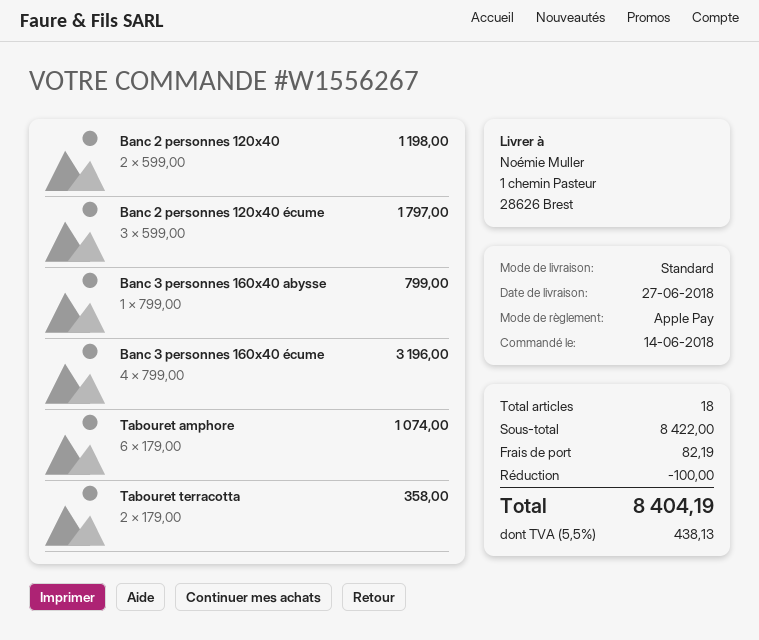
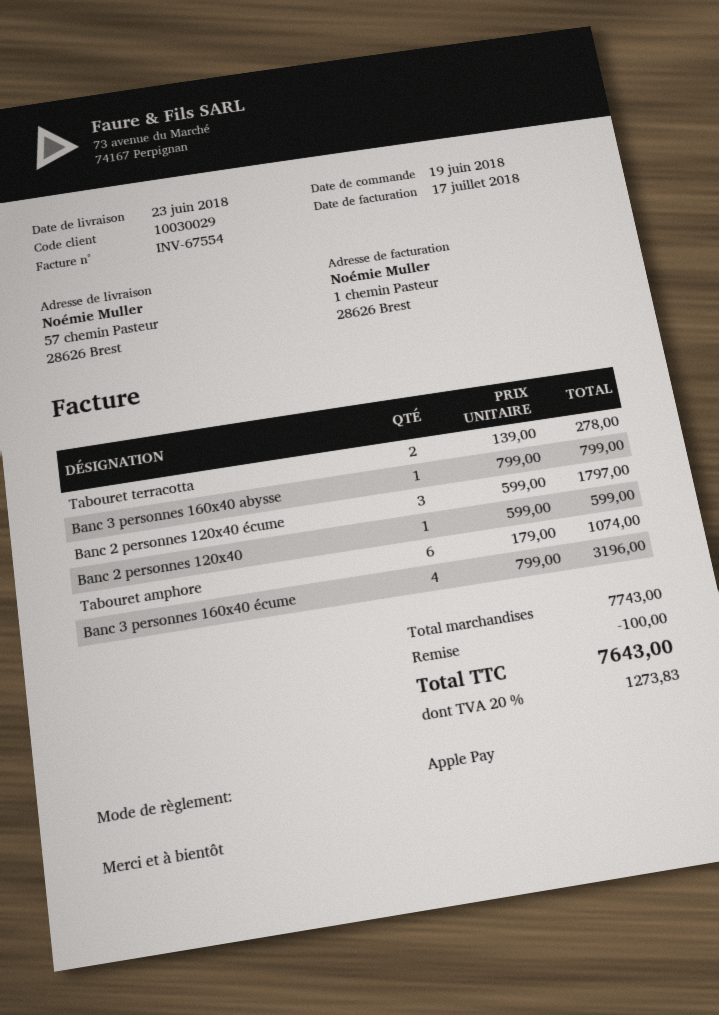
order date: 2018-06-14 -> 2018-06-19
delivery date: 2018-06-27 -> 2018-06-23
ship to: 1 chemin Pasteur, 28626 Brest -> 57 chemin Pasteur, 28626 Brest
Banc 2 personnes 120x40: 2 x 599.00 = 1198.00 -> 1 x 599.00 = 599.00
Tabouret terracotta: 2 x 179.00 = 358.00 -> 2 x 139.00 = 278.00
subtotal: 8422.00 -> 7743.00
shipping: 82.19 -> none
tax: 5.5% = 438.13 -> 20% = 1273.83
total: 8404.19 -> 7643.00

